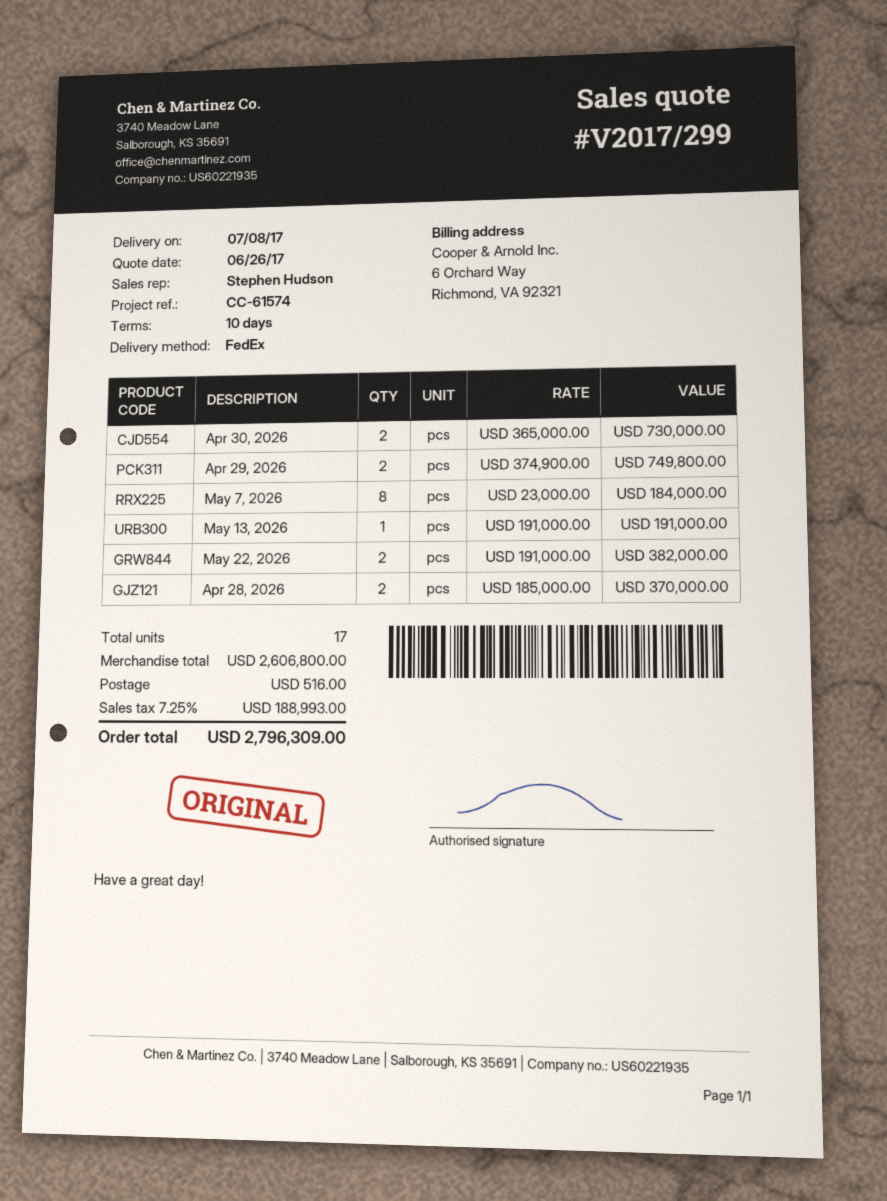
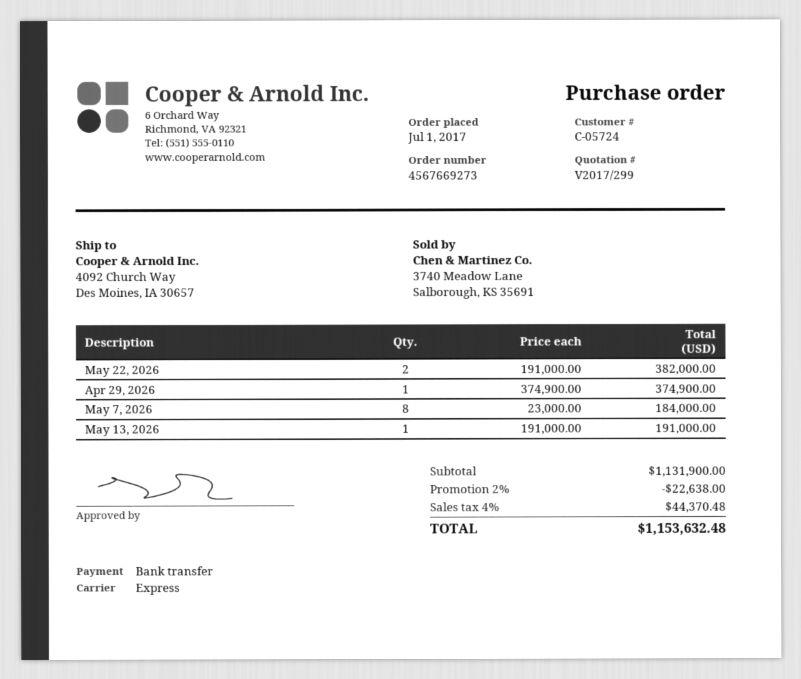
shipping method: FedEx -> express
Apr 30, 2026: 2 x 365000.00 = 730000.00 -> none
Apr 29, 2026: 2 x 374900.00 = 749800.00 -> 1 x 374900.00 = 374900.00
Apr 28, 2026: 2 x 185000.00 = 370000.00 -> none
subtotal: 2606800.00 -> 1131900.00
discount: none -> 2% = 22638.00
shipping: 516.00 -> none
tax: 7.25% = 188993.00 -> 4% = 44370.48
total: 2796309.00 -> 1153632.48

